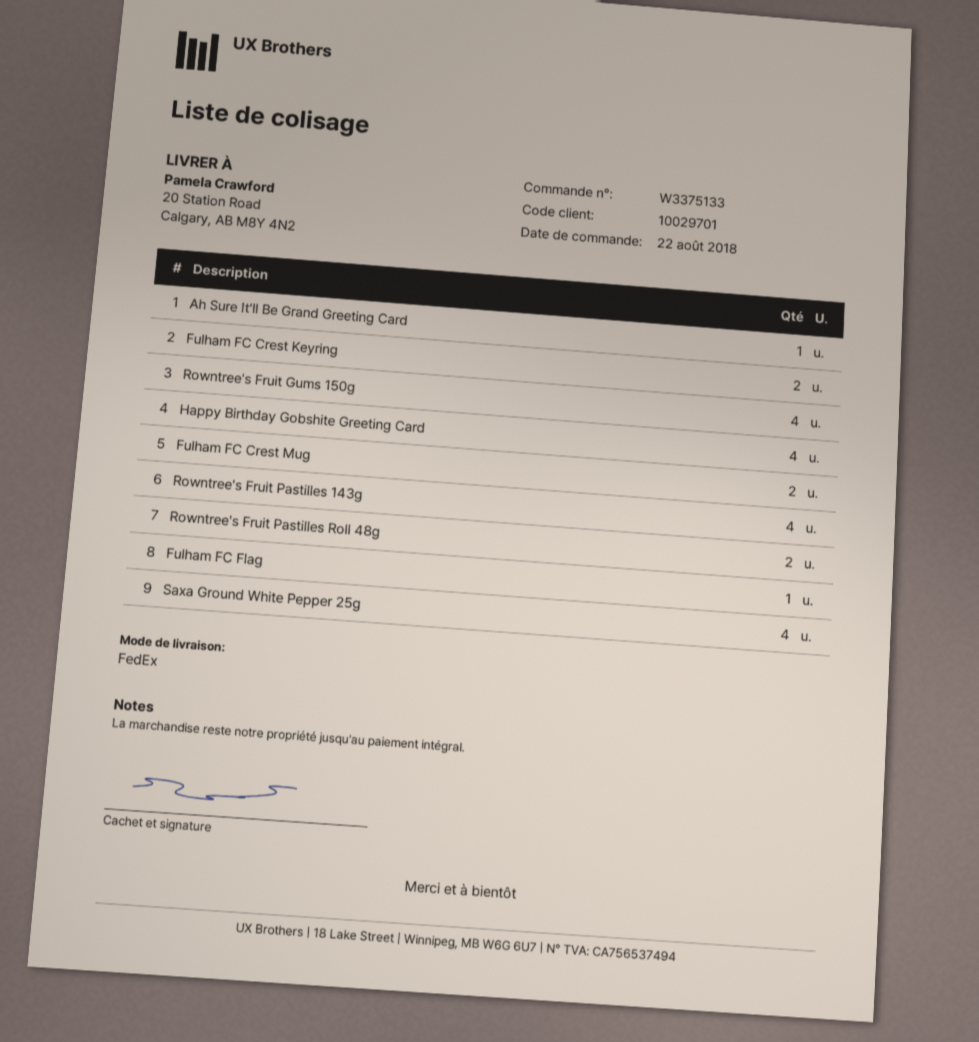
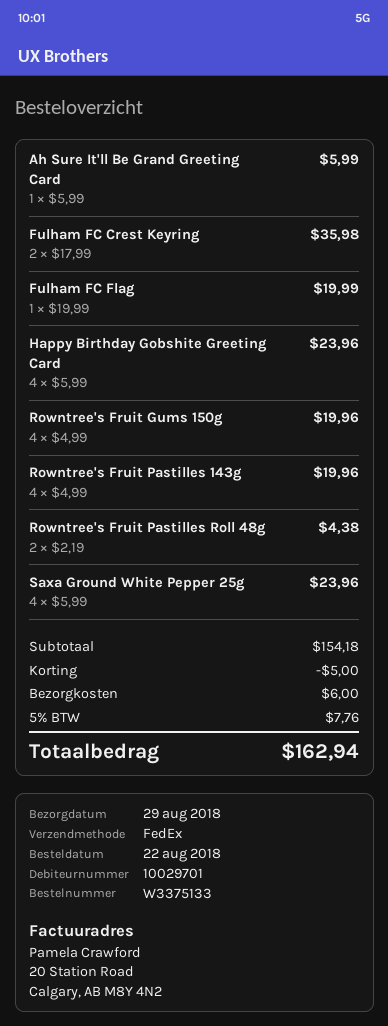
Fulham FC Crest Mug: 2 -> none

